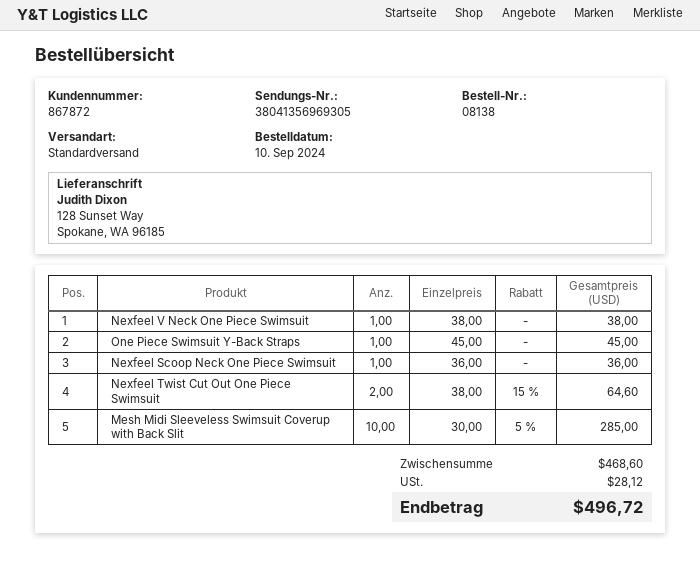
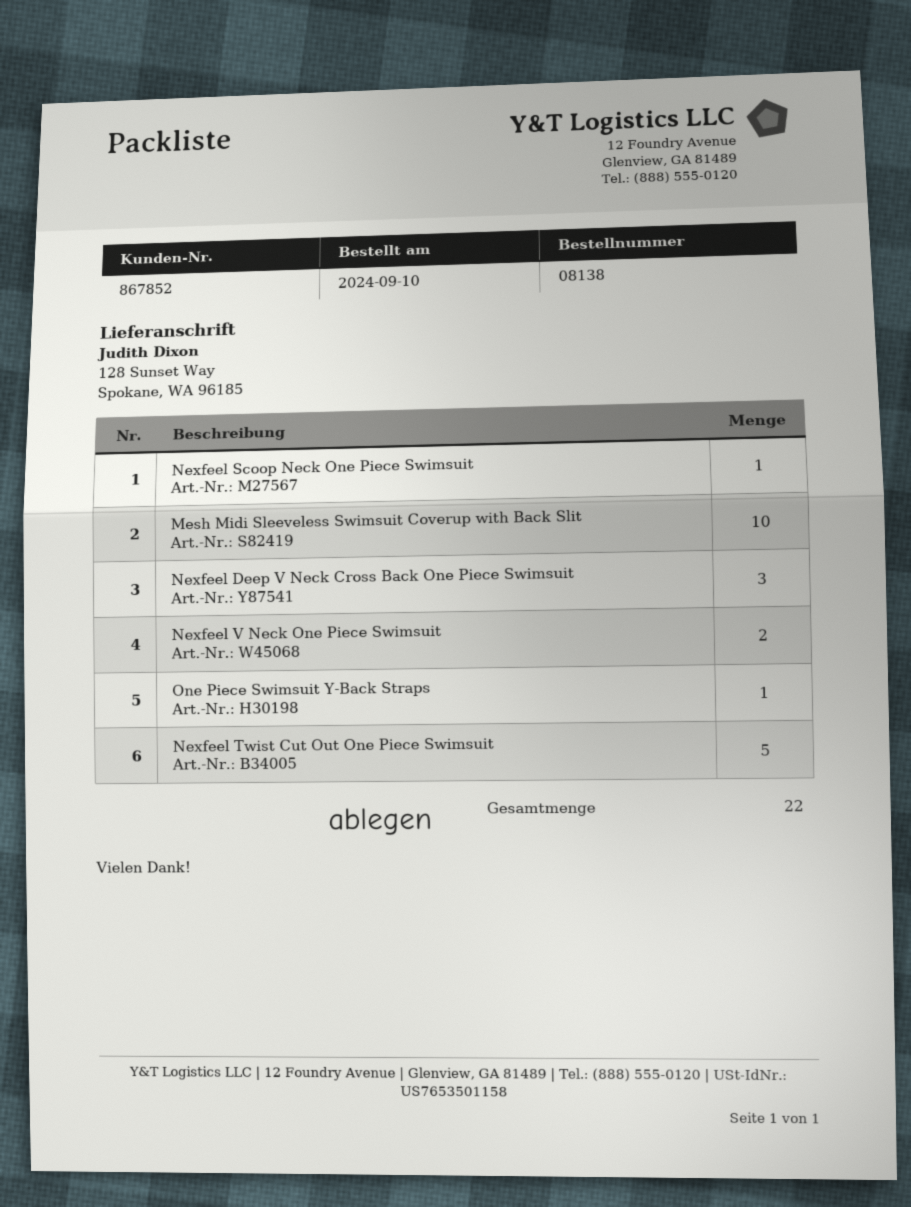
customer number: 867872 -> 867852
Nexfeel V Neck One Piece Swimsuit: 1 -> 2
Nexfeel Twist Cut Out One Piece Swimsuit: 2 -> 5
Nexfeel Deep V Neck Cross Back One Piece Swimsuit: none -> 3

